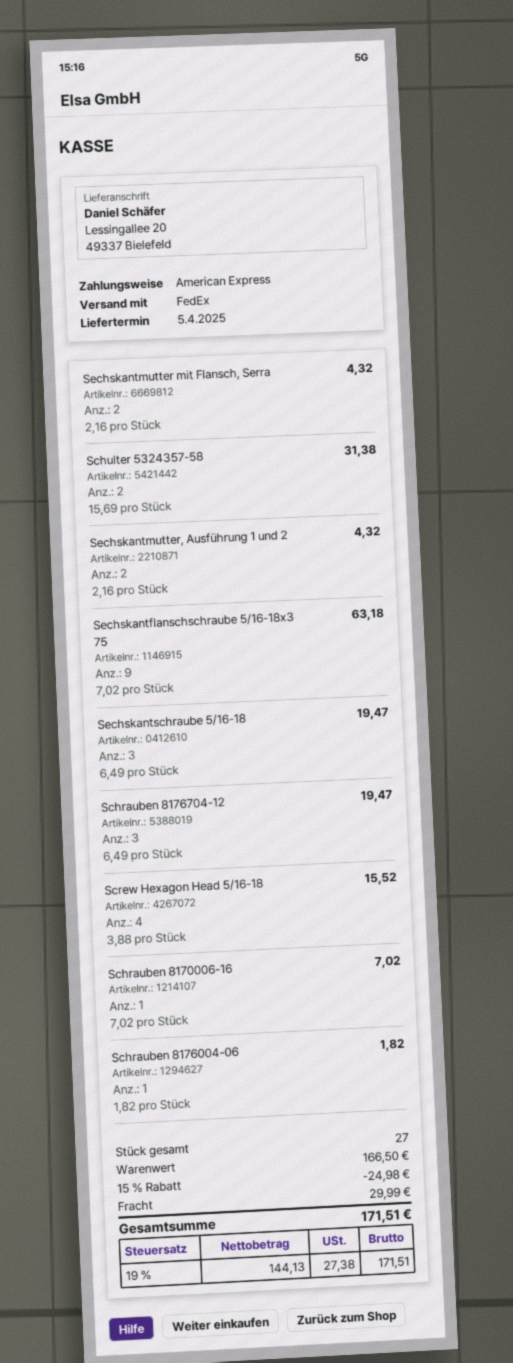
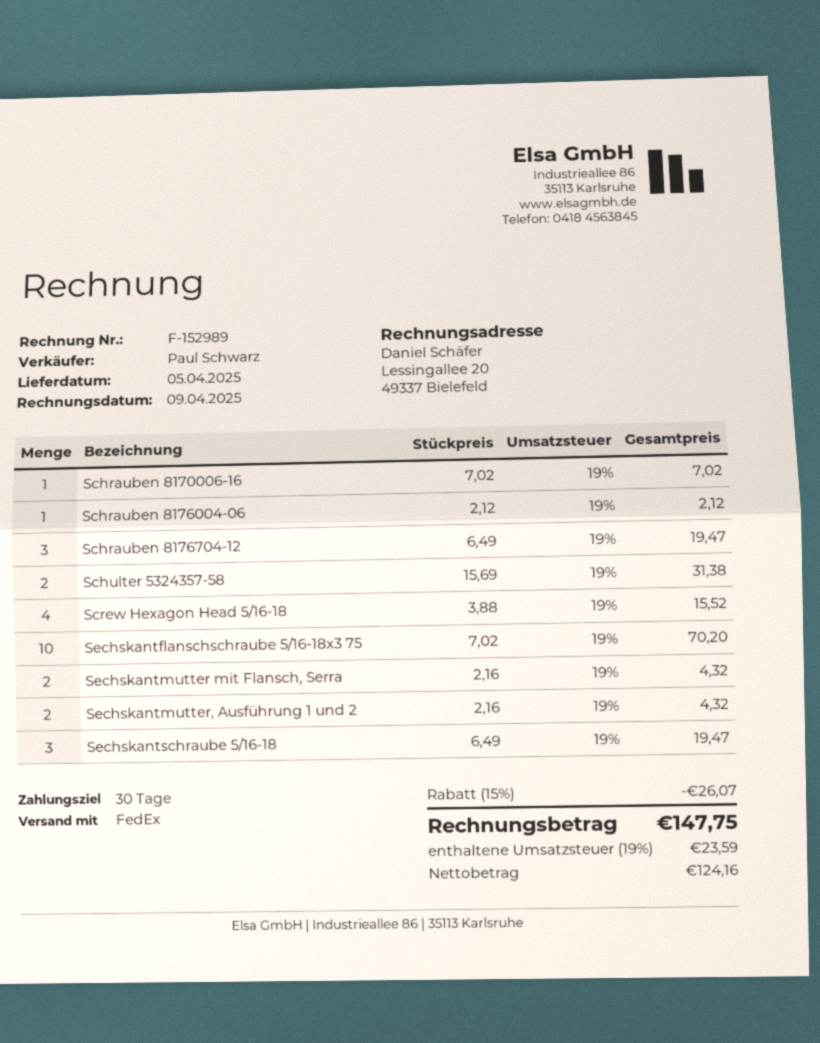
Sechskantflanschschraube 5/16-18x3 75: 9 x 7.02 = 63.18 -> 10 x 7.02 = 70.20
Schrauben 8176004-06: 1 x 1.82 = 1.82 -> 1 x 2.12 = 2.12
discount: 15% = 24.98 -> 15% = 26.07
shipping: 29.99 -> none
net: 144.13 -> 124.16
tax: 19% = 27.38 -> 19% = 23.59
total: 171.51 -> 147.75

